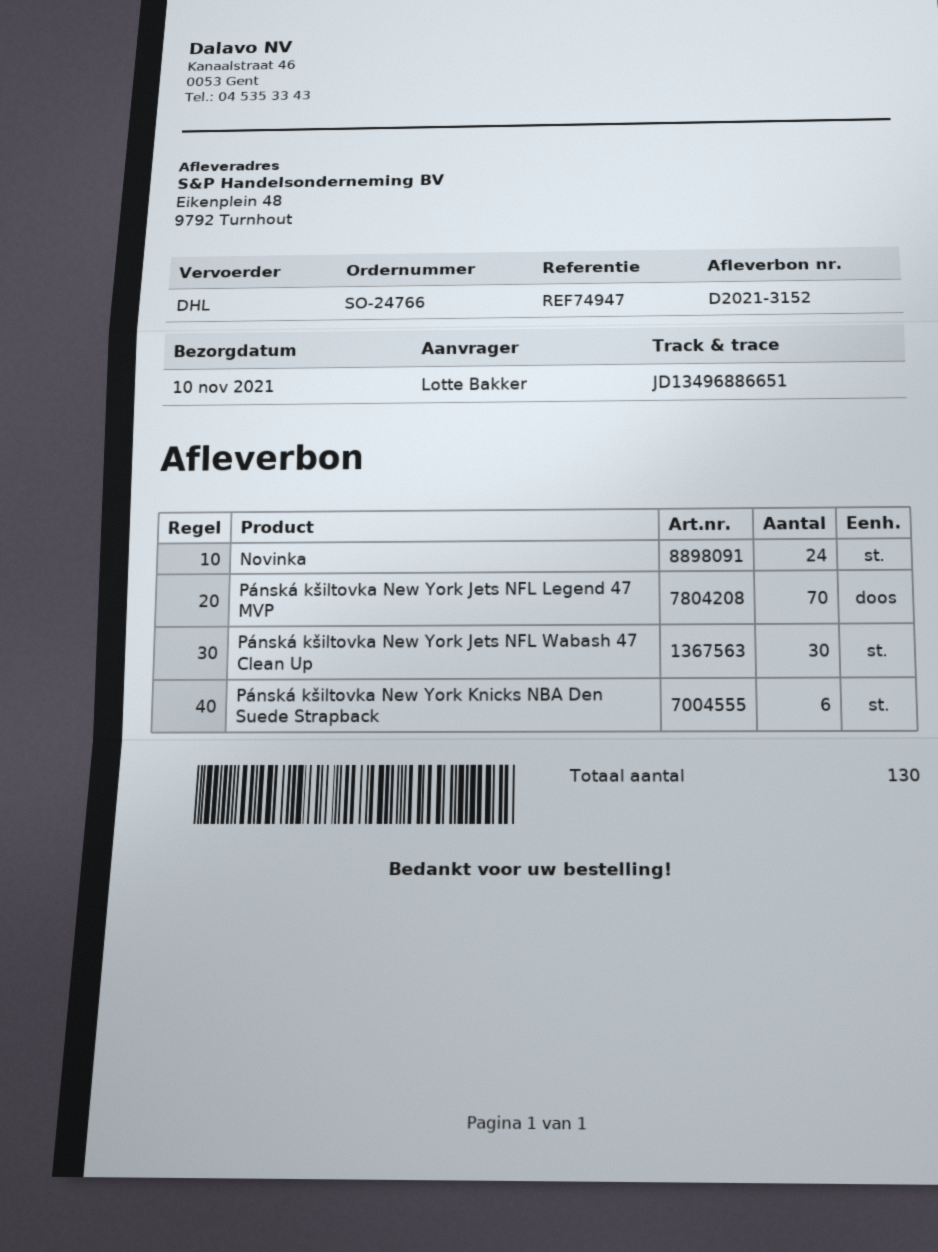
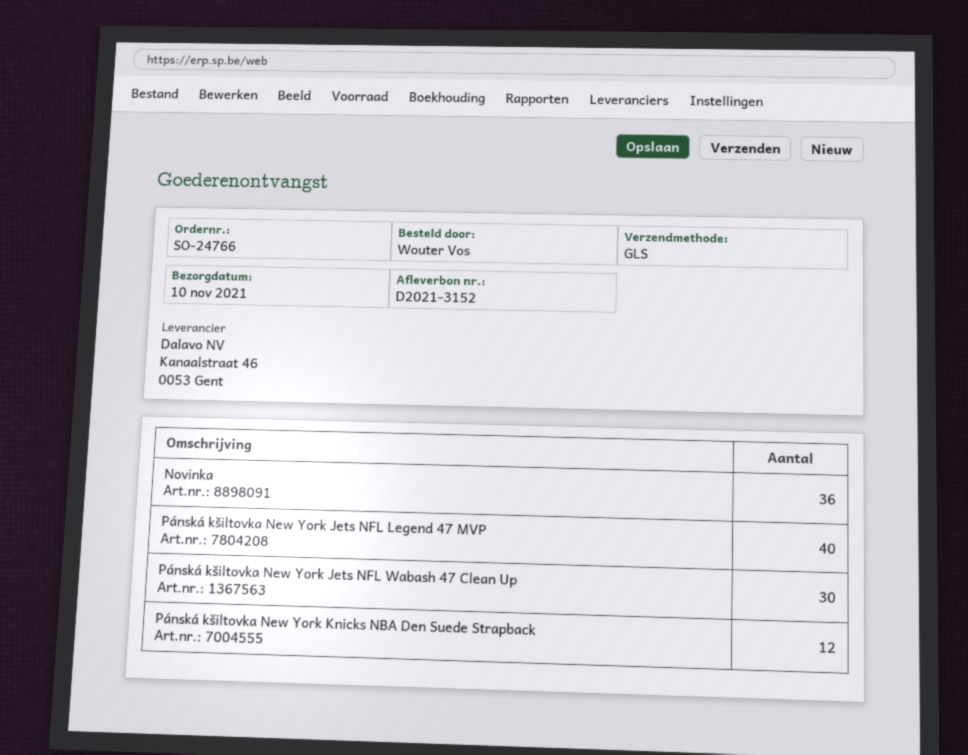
ordered by: Lotte Bakker -> Wouter Vos
shipping method: DHL -> GLS
Novinka: 24 -> 36
Pánská kšiltovka New York Jets NFL Legend 47 MVP: 70 -> 40
Pánská kšiltovka New York Knicks NBA Den Suede Strapback: 6 -> 12

